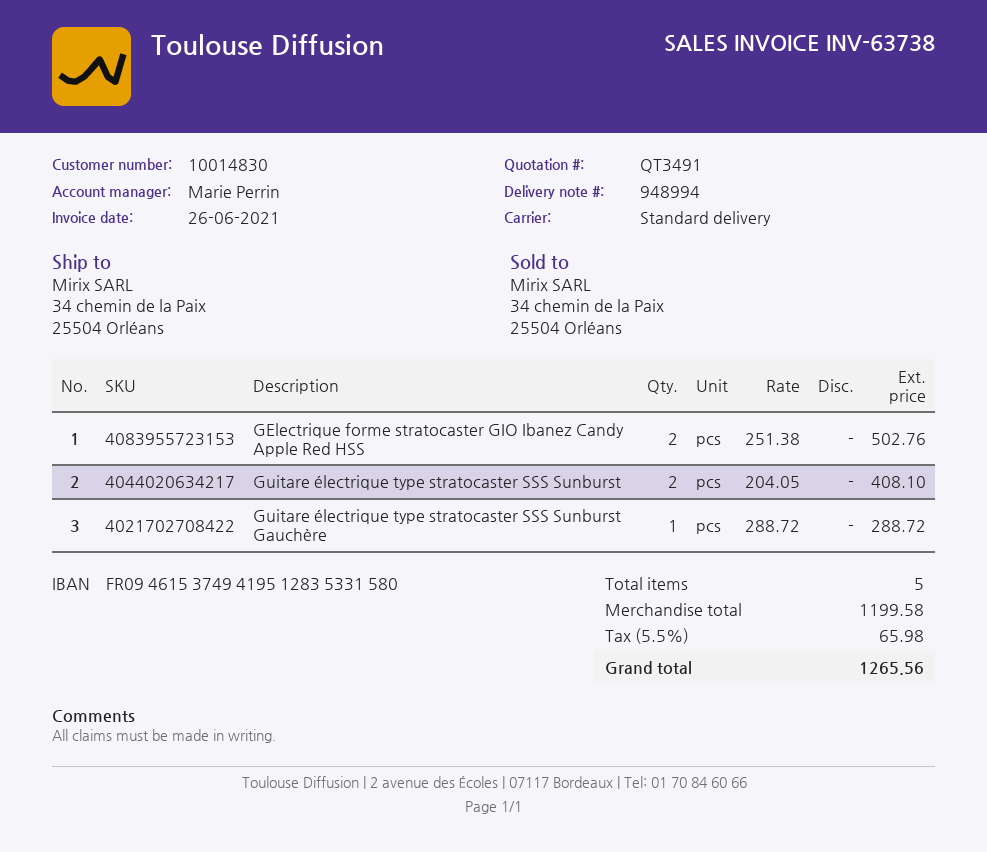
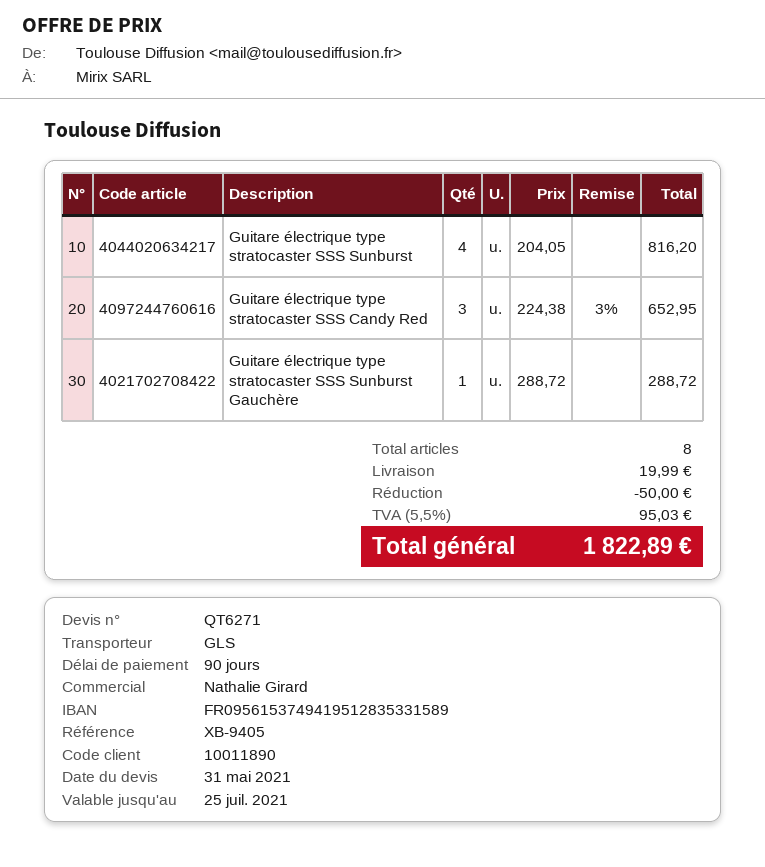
quote number: QT3491 -> QT6271
customer number: 10014830 -> 10011890
sales rep: Marie Perrin -> Nathalie Girard
bank account: FR0946153749419512835331580 -> FR0956153749419512835331589
shipping method: standard -> GLS
GElectrique forme stratocaster GIO Ibanez Candy Apple Red HSS: 2 x 251.38 = 502.76 -> none
Guitare électrique type stratocaster SSS Sunburst: 2 x 204.05 = 408.10 -> 4 x 204.05 = 816.20
Guitare électrique type stratocaster SSS Candy Red: none -> 3 x 224.38 - 3% = 652.95
total quantity: 5 -> 8
discount: none -> 50.00
shipping: none -> 19.99
tax: 5.5% = 65.98 -> 5.5% = 95.03
total: 1265.56 -> 1822.89

